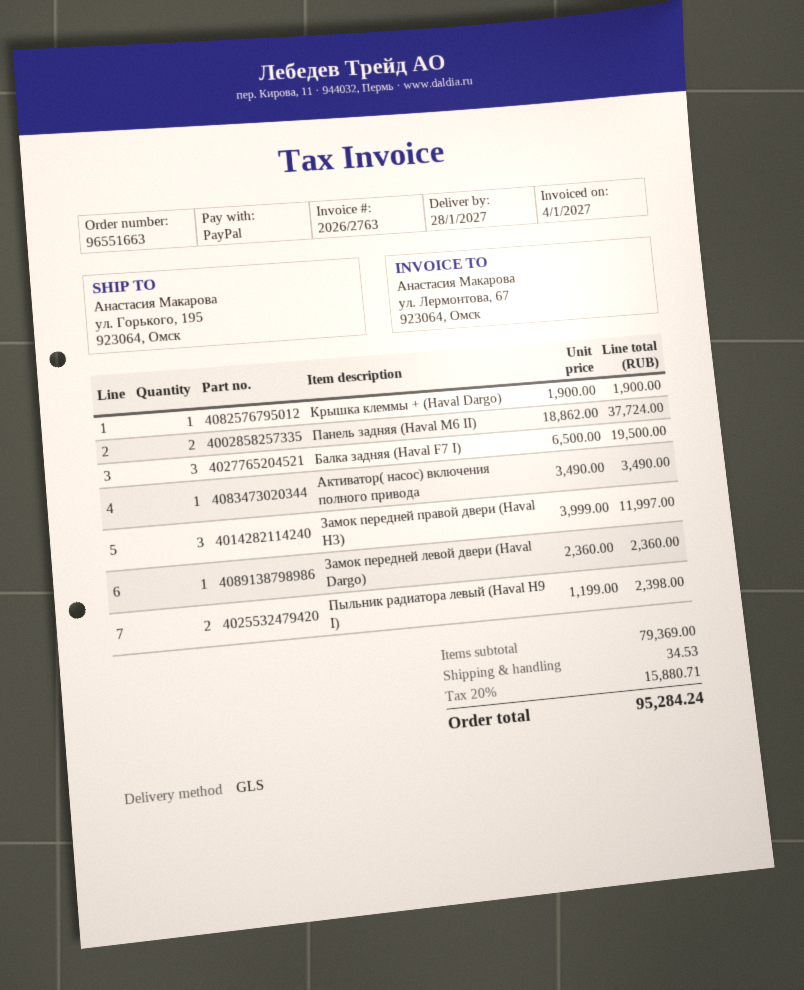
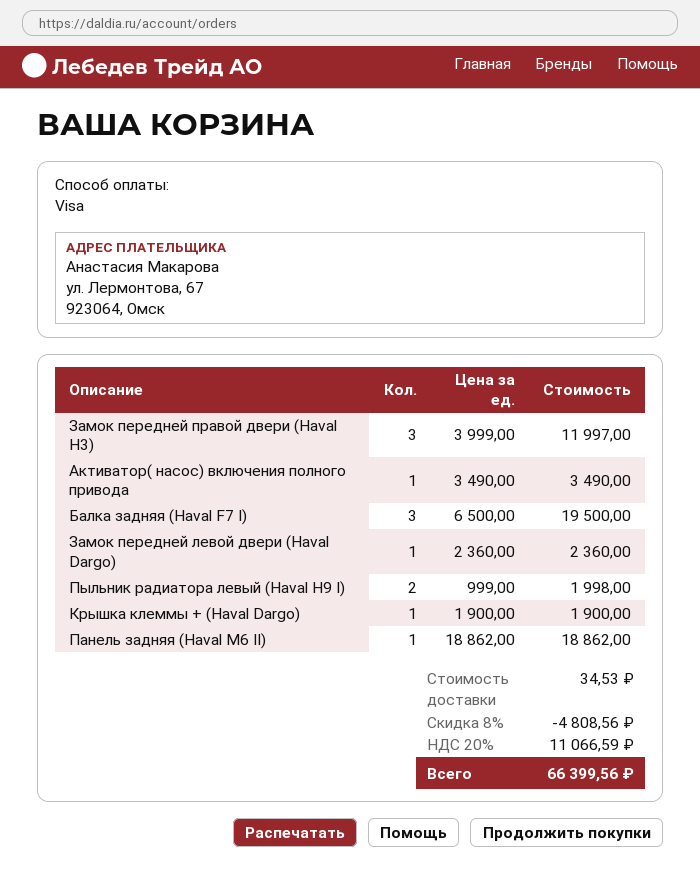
payment method: PayPal -> Visa
Панель задняя (Haval M6 II): 2 x 18862.00 = 37724.00 -> 1 x 18862.00 = 18862.00
Пыльник радиатора левый (Haval H9 I): 2 x 1199.00 = 2398.00 -> 2 x 999.00 = 1998.00
discount: none -> 8% = 4808.56
tax: 20% = 15880.71 -> 20% = 11066.59
total: 95284.24 -> 66399.56

